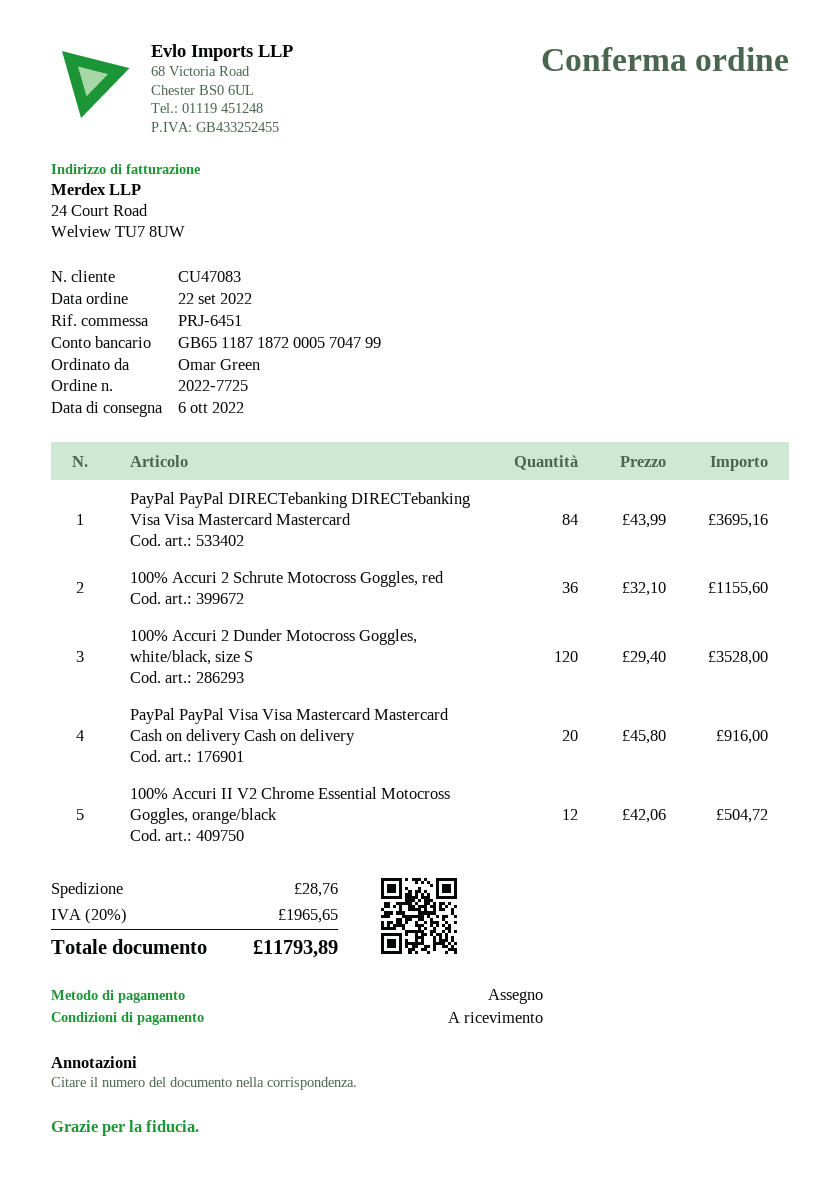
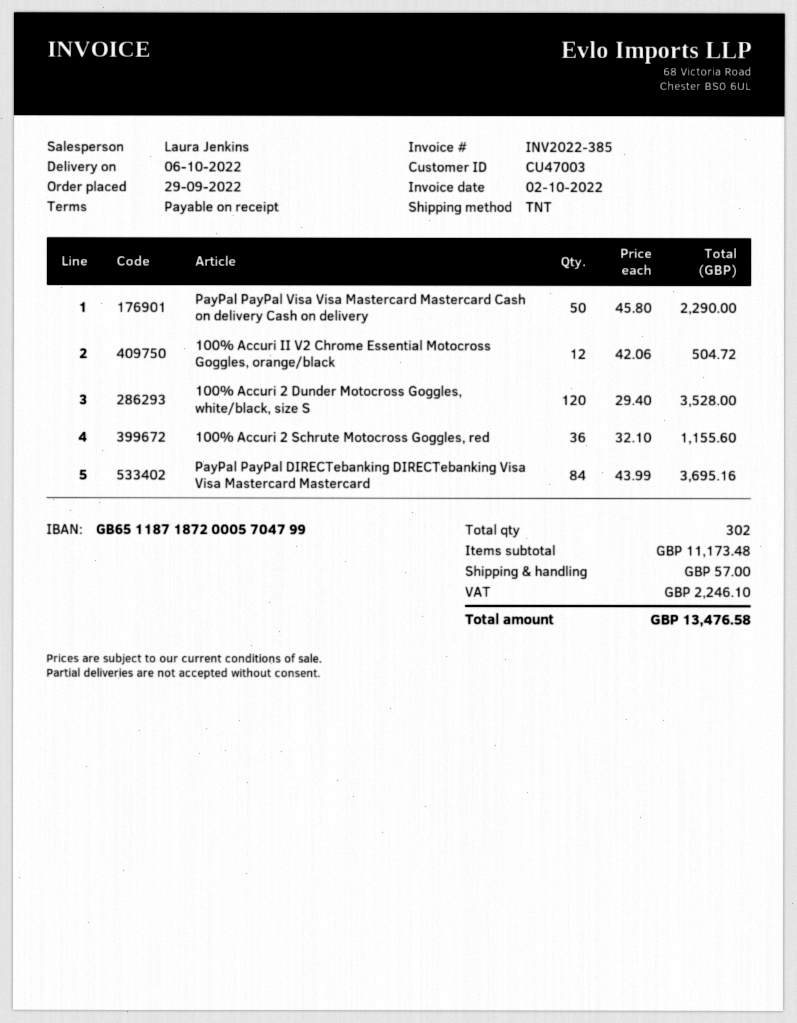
order date: 2022-09-22 -> 2022-09-29
customer number: CU47083 -> CU47003
PayPal PayPal Visa Visa Mastercard Mastercard Cash on delivery Cash on delivery: 20 x 45.80 = 916.00 -> 50 x 45.80 = 2290.00
shipping: 28.76 -> 57.00
tax: 1965.65 -> 2246.10
total: 11793.89 -> 13476.58

